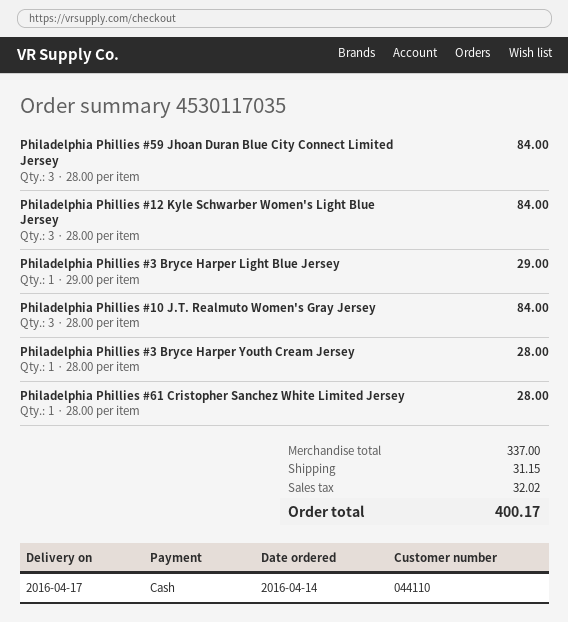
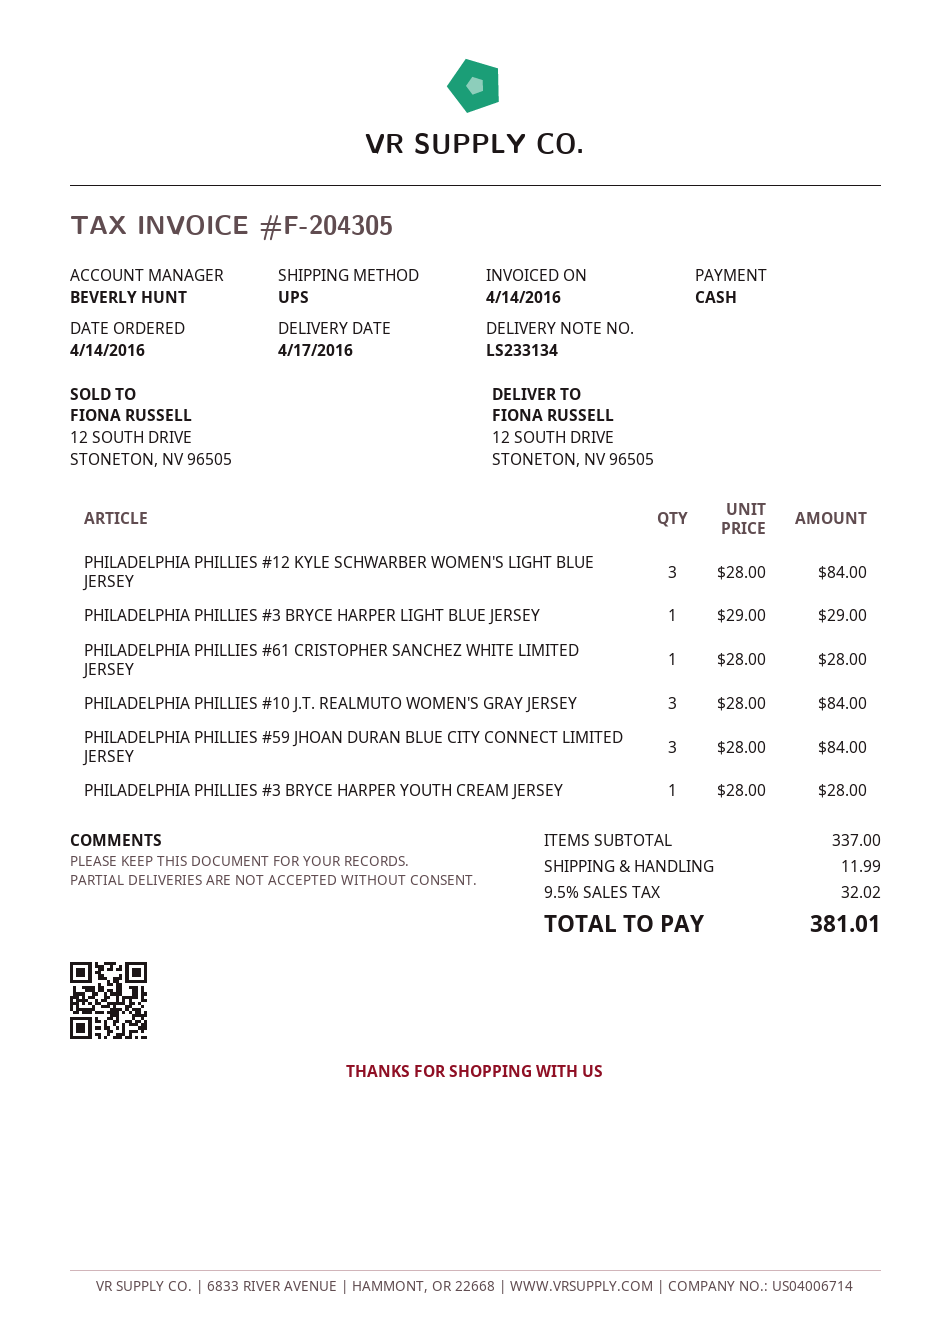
shipping: 31.15 -> 11.99
total: 400.17 -> 381.01

